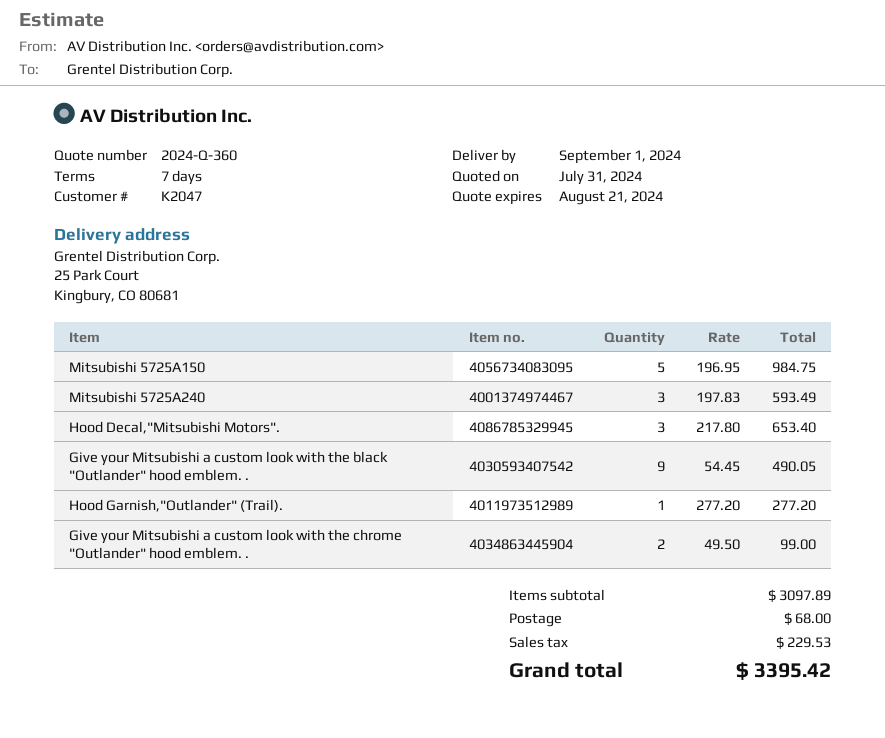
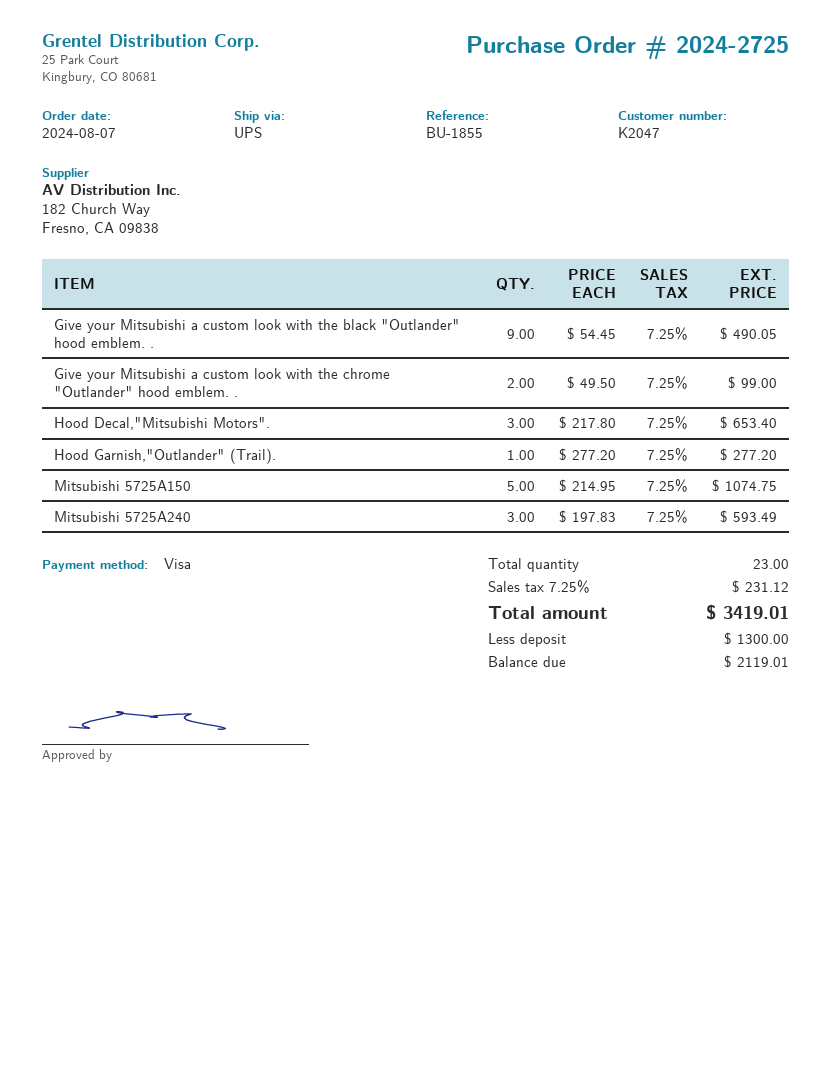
Mitsubishi 5725A150: 5 x 196.95 = 984.75 -> 5 x 214.95 = 1074.75
shipping: 68.00 -> none
tax: 229.53 -> 231.12
total: 3395.42 -> 3419.01

